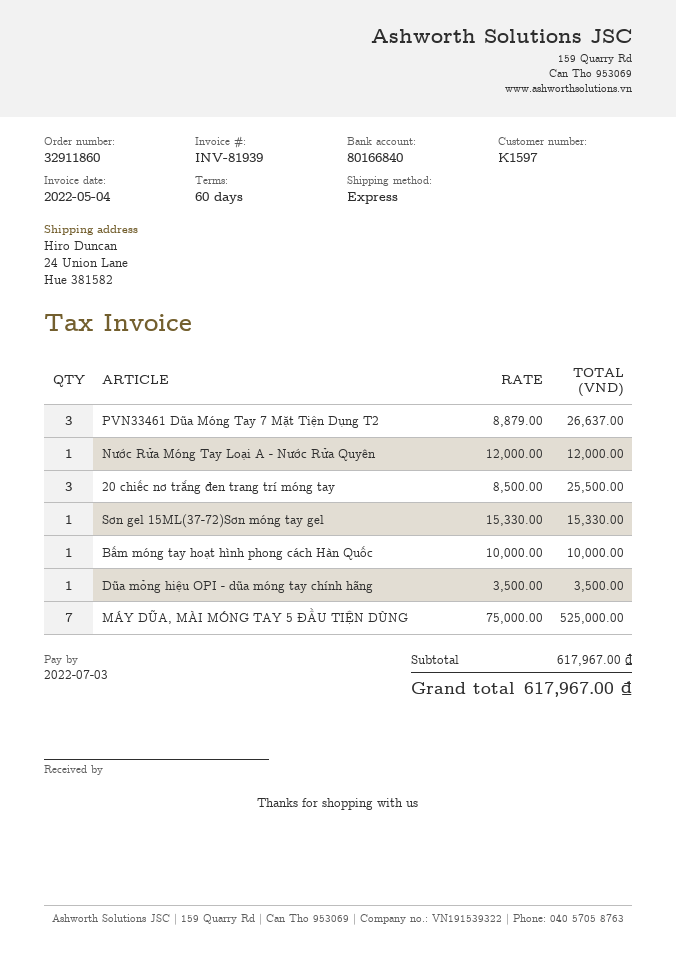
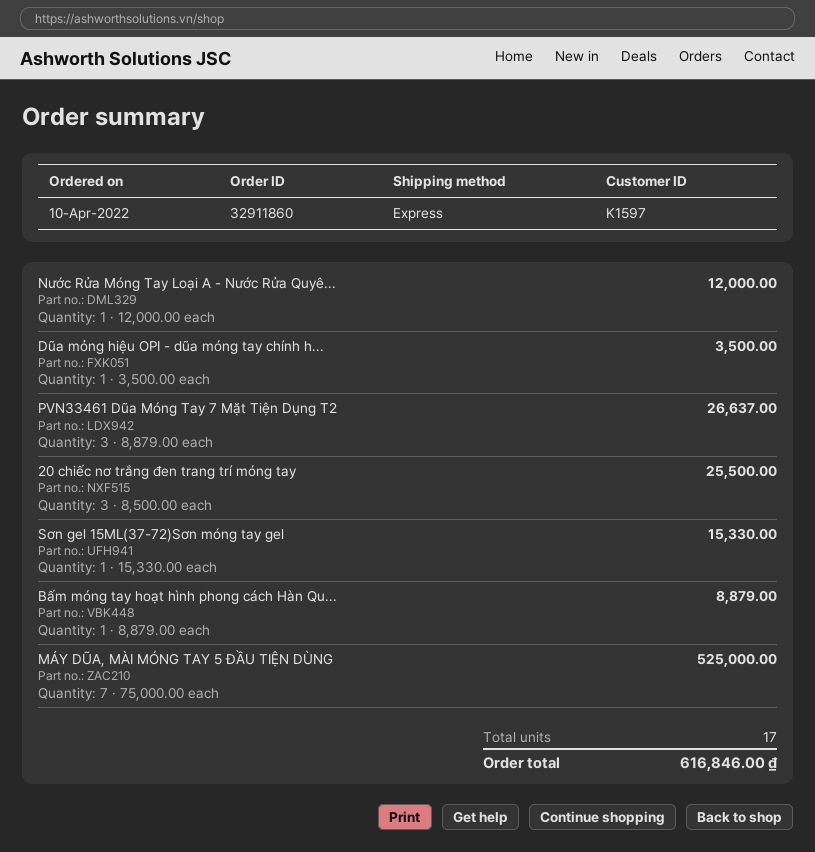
Bấm móng tay hoạt hình phong cách Hàn Quốc: 1 x 10000.00 = 10000.00 -> 1 x 8879.00 = 8879.00
total: 617967.00 -> 616846.00

